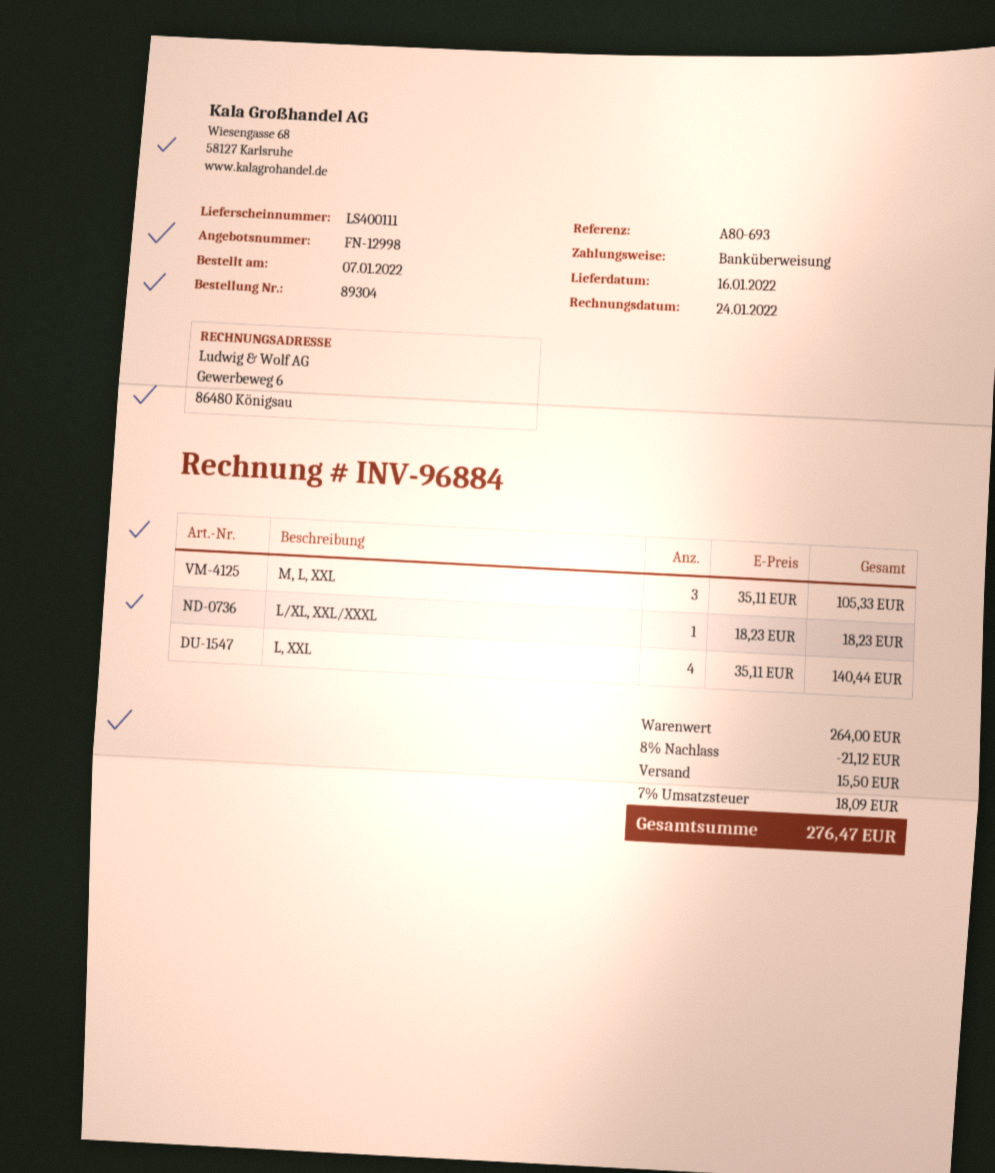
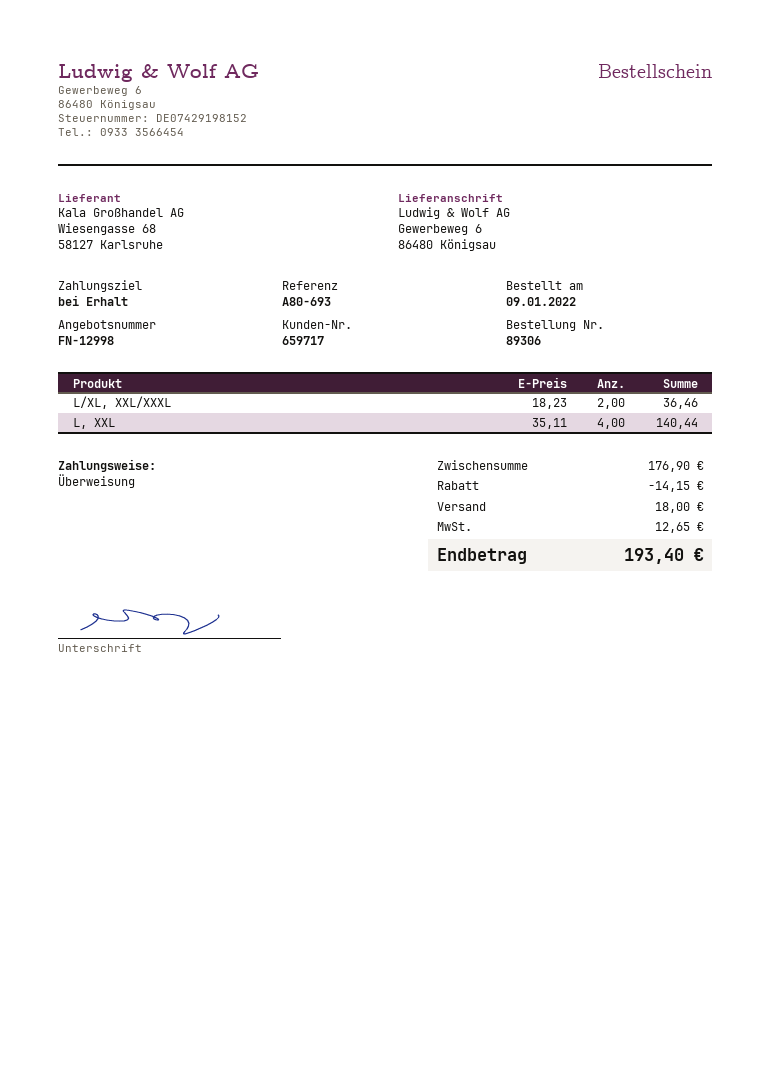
order number: 89304 -> 89306
order date: 2022-01-07 -> 2022-01-09
M, L, XXL: 3 x 35.11 = 105.33 -> none
L/XL, XXL/XXXL: 1 x 18.23 = 18.23 -> 2 x 18.23 = 36.46
subtotal: 264.00 -> 176.90
discount: 21.12 -> 14.15
shipping: 15.50 -> 18.00
tax: 18.09 -> 12.65
total: 276.47 -> 193.40

